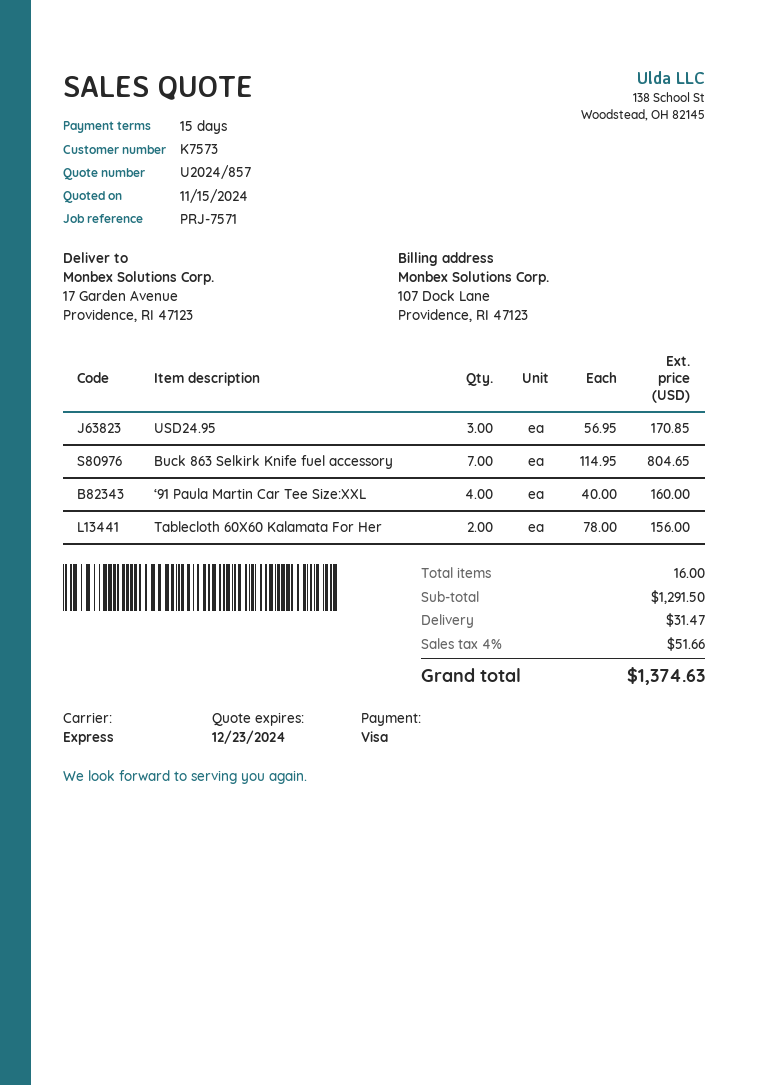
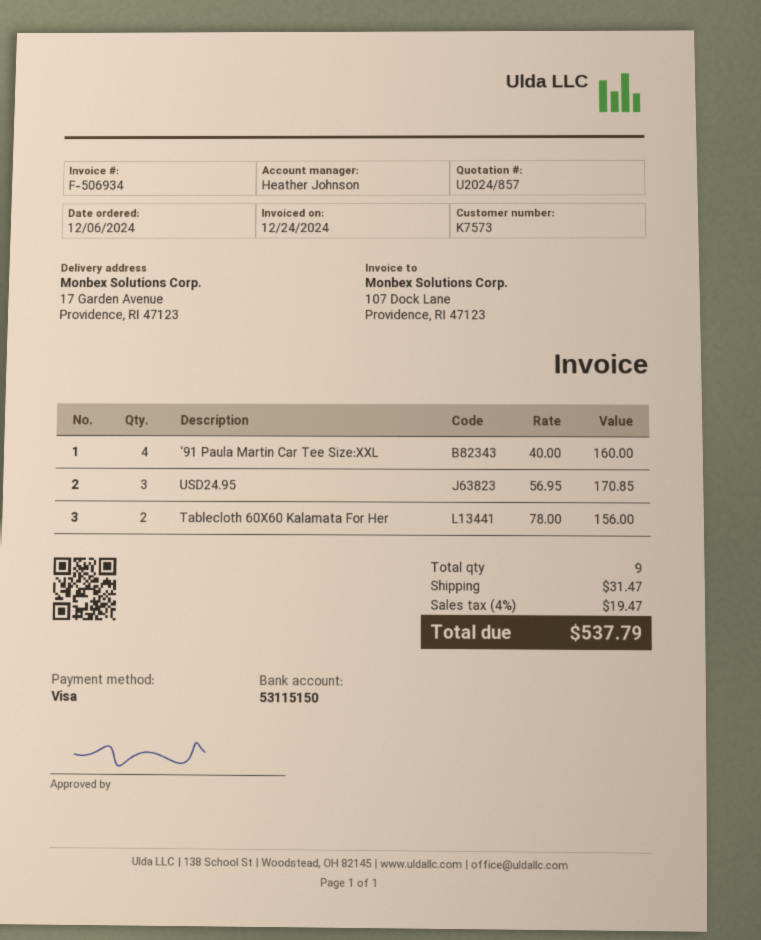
Buck 863 Selkirk Knife fuel accessory: 7 x 114.95 = 804.65 -> none
total quantity: 16 -> 9
tax: 4% = 51.66 -> 4% = 19.47
total: 1374.63 -> 537.79

